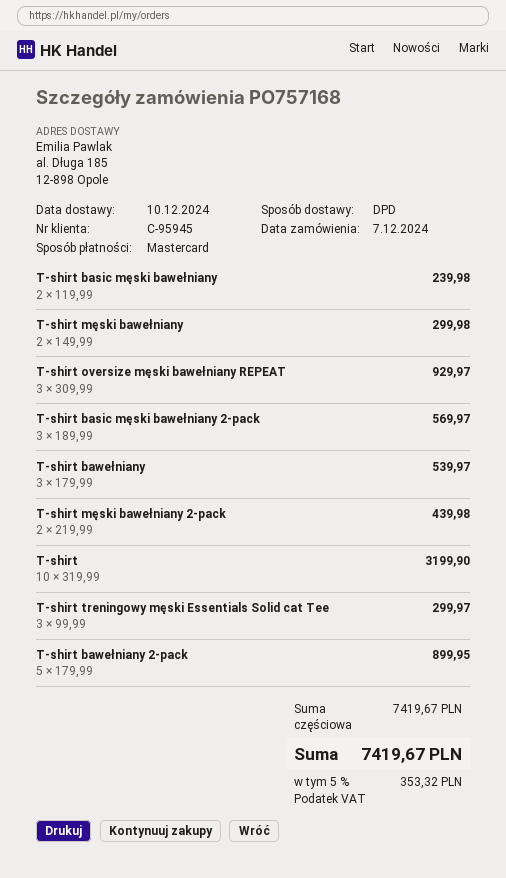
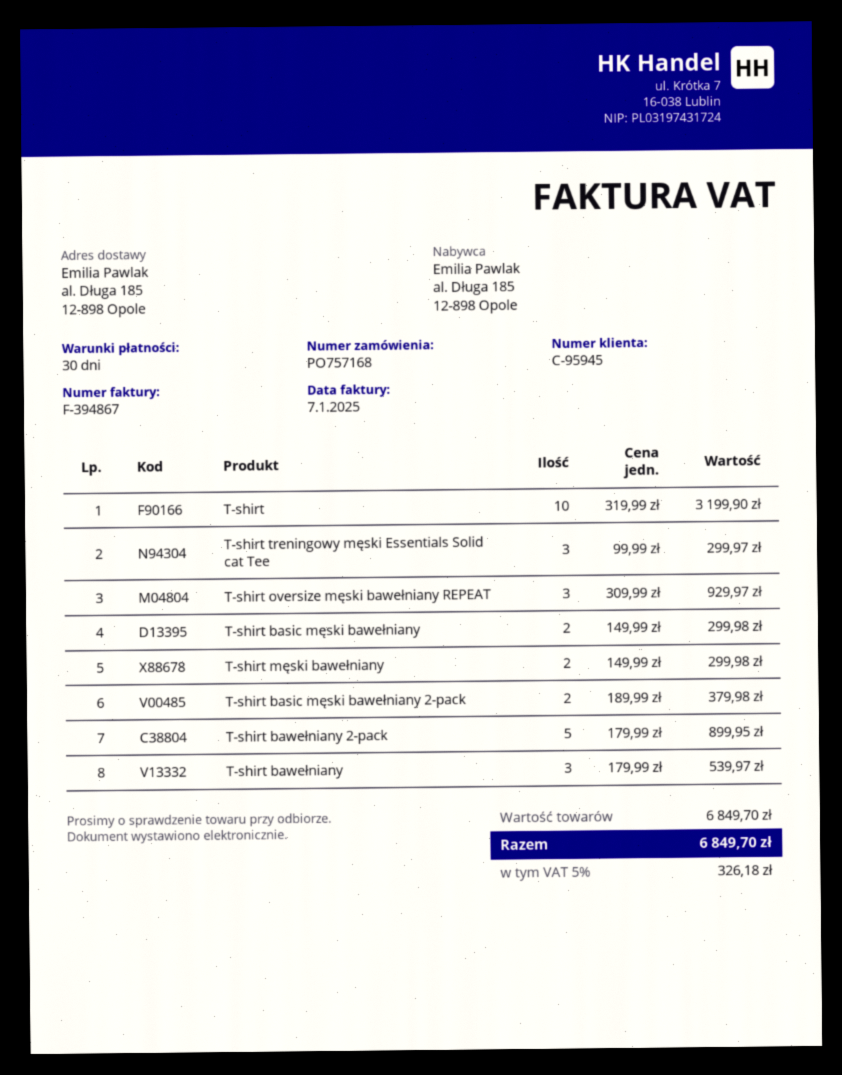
T-shirt basic męski bawełniany: 2 x 119.99 = 239.98 -> 2 x 149.99 = 299.98
T-shirt basic męski bawełniany 2-pack: 3 x 189.99 = 569.97 -> 2 x 189.99 = 379.98
T-shirt męski bawełniany 2-pack: 2 x 219.99 = 439.98 -> none
subtotal: 7419.67 -> 6849.70
tax: 5% = 353.32 -> 5% = 326.18
total: 7419.67 -> 6849.70

